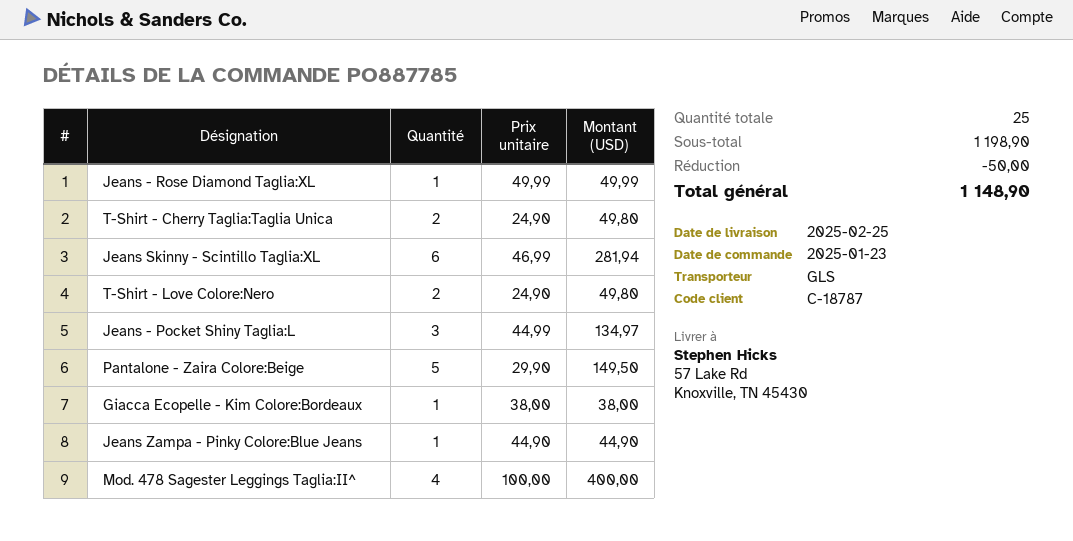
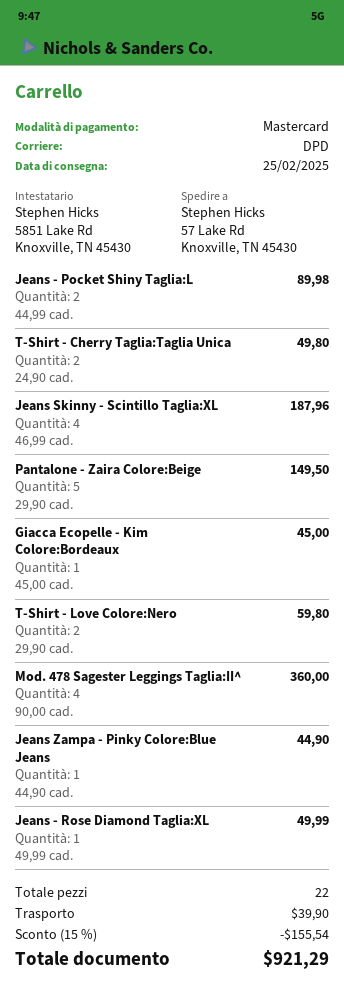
shipping method: GLS -> DPD
Jeans Skinny - Scintillo Taglia:XL: 6 x 46.99 = 281.94 -> 4 x 46.99 = 187.96
T-Shirt - Love Colore:Nero: 2 x 24.90 = 49.80 -> 2 x 29.90 = 59.80
Jeans - Pocket Shiny Taglia:L: 3 x 44.99 = 134.97 -> 2 x 44.99 = 89.98
Giacca Ecopelle - Kim Colore:Bordeaux: 1 x 38.00 = 38.00 -> 1 x 45.00 = 45.00
Mod. 478 Sagester Leggings Taglia:II^: 4 x 100.00 = 400.00 -> 4 x 90.00 = 360.00
total quantity: 25 -> 22
discount: 50.00 -> 155.54
shipping: none -> 39.90
total: 1148.90 -> 921.29

